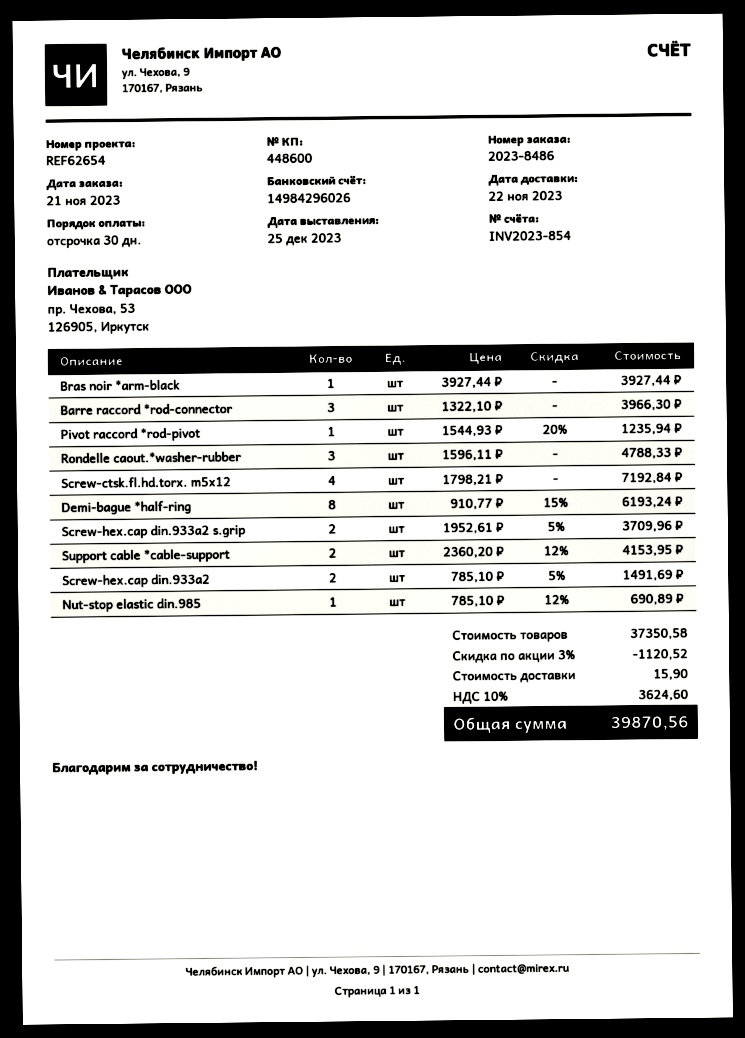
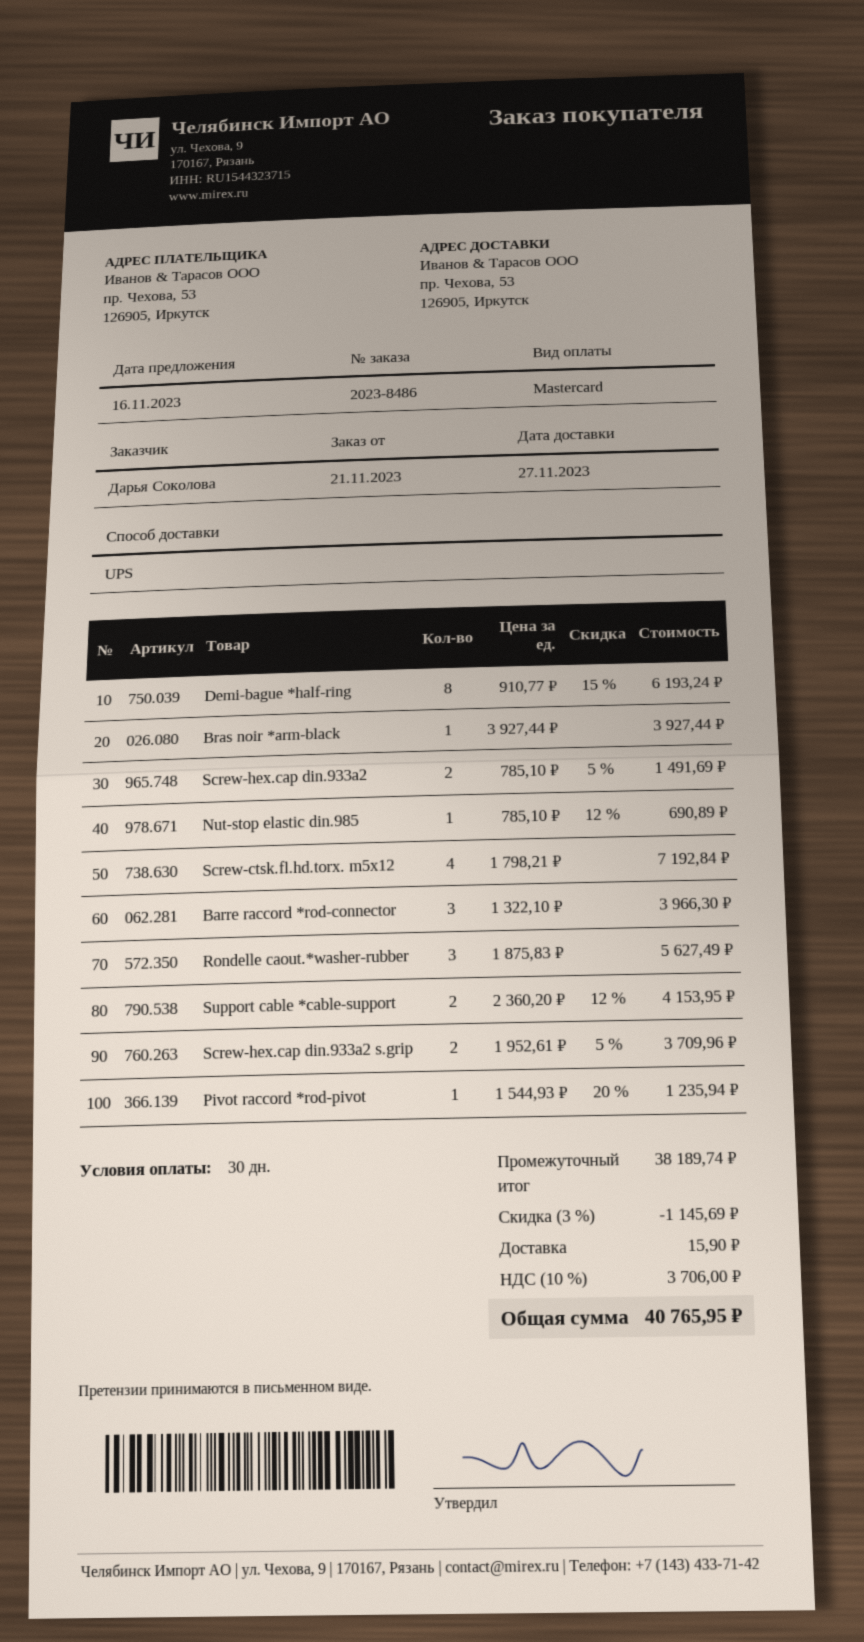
delivery date: 2023-11-22 -> 2023-11-27
Rondelle caout.*washer-rubber: 3 x 1596.11 = 4788.33 -> 3 x 1875.83 = 5627.49
subtotal: 37350.58 -> 38189.74
discount: 3% = 1120.52 -> 3% = 1145.69
tax: 10% = 3624.60 -> 10% = 3706.00
total: 39870.56 -> 40765.95

